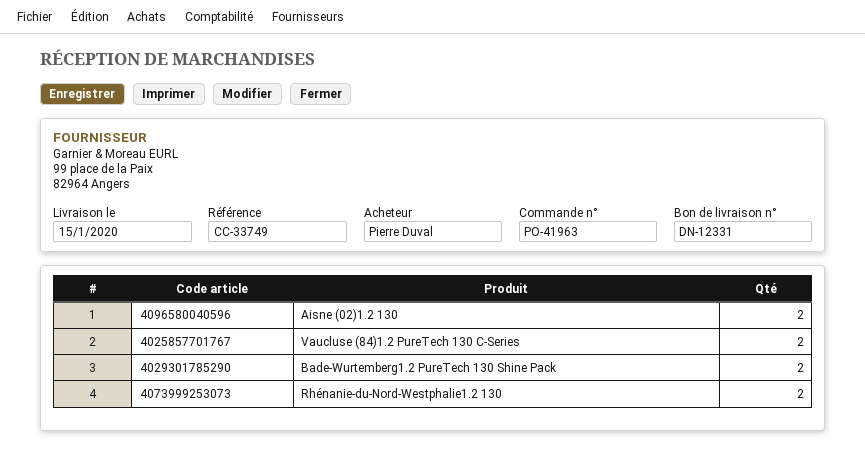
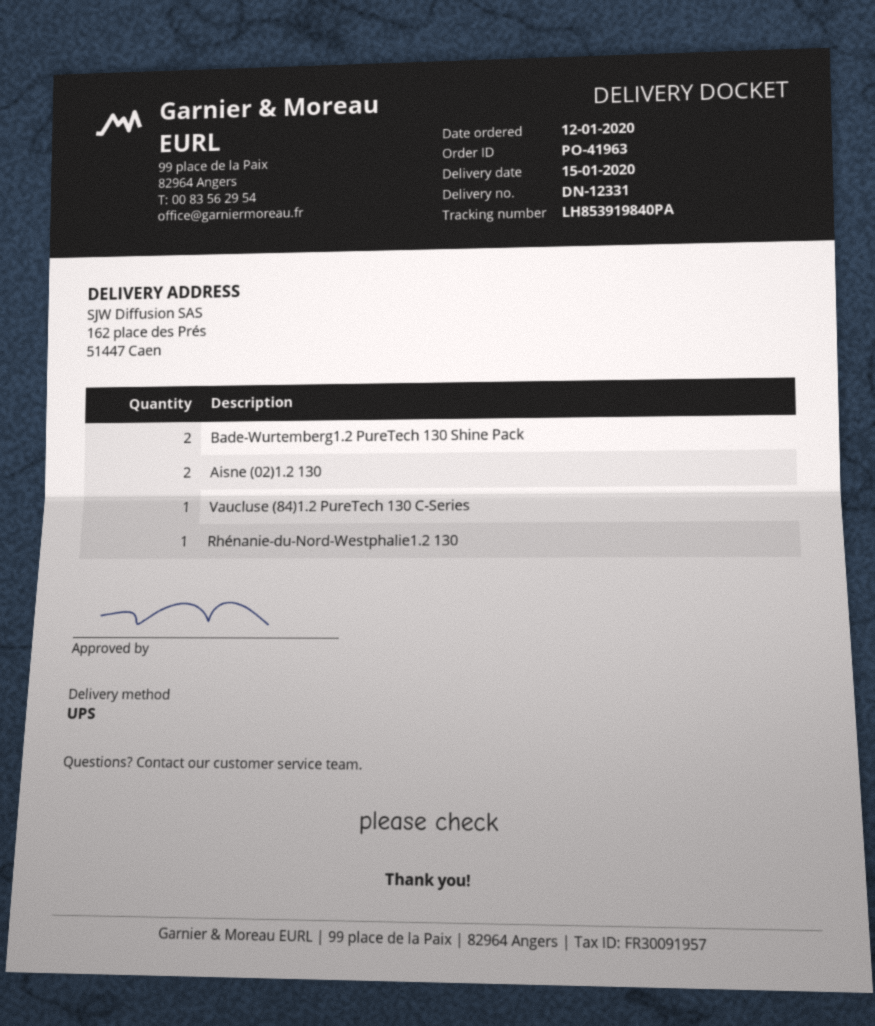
Vaucluse (84)1.2 PureTech 130 C-Series: 2 -> 1
Rhénanie-du-Nord-Westphalie1.2 130: 2 -> 1

